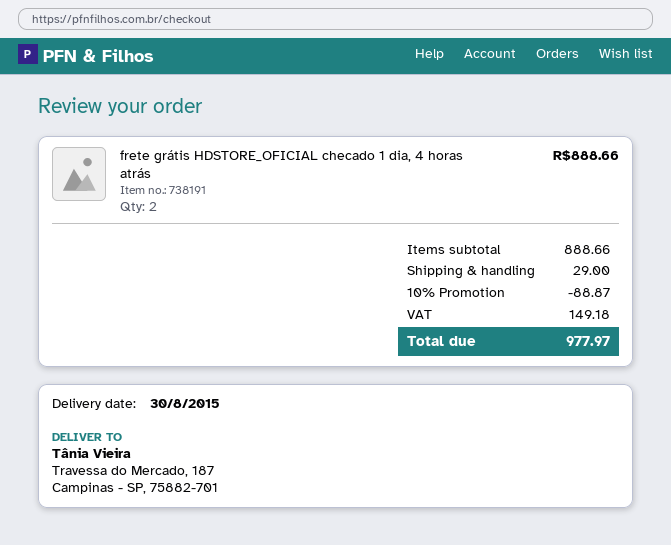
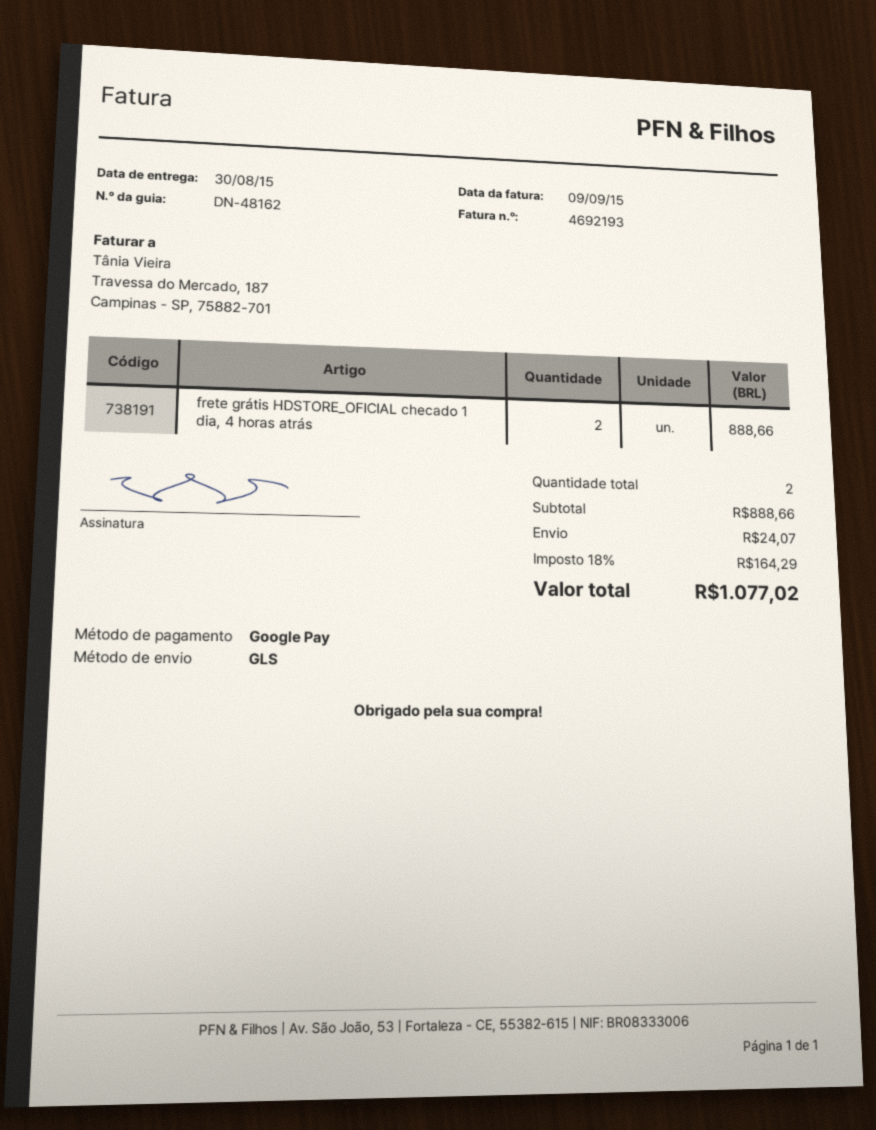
discount: 10% = 88.87 -> none
shipping: 29.00 -> 24.07
tax: 149.18 -> 164.29
total: 977.97 -> 1077.02

